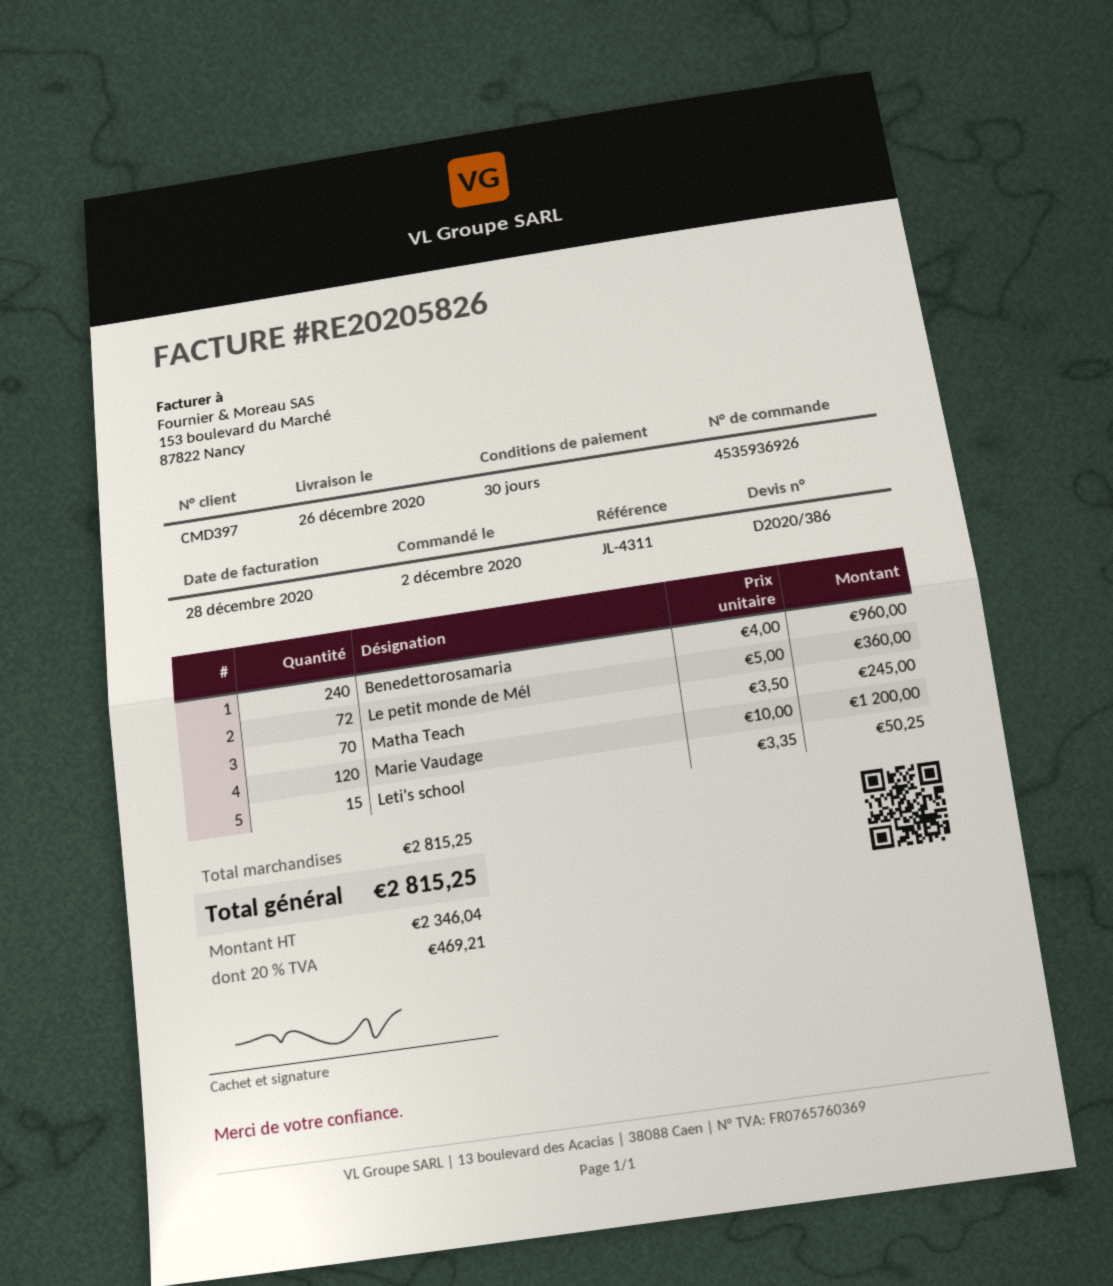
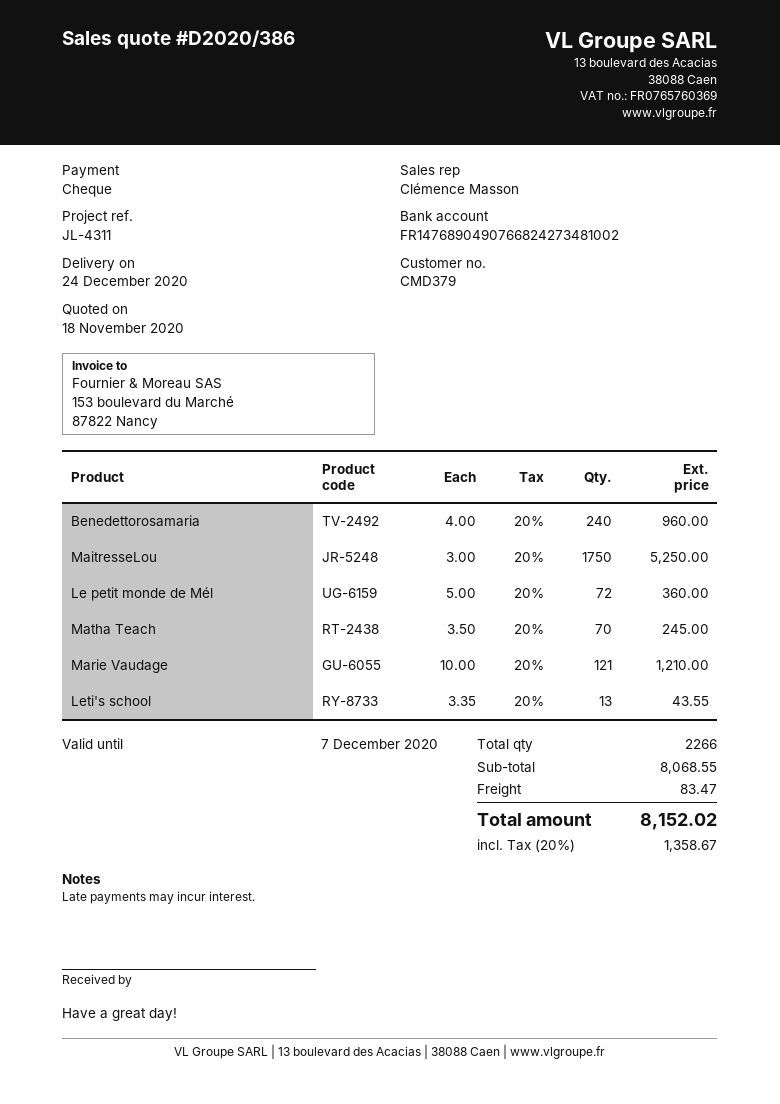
delivery date: 2020-12-26 -> 2020-12-24
customer number: CMD397 -> CMD379
Marie Vaudage: 120 x 10.00 = 1200.00 -> 121 x 10.00 = 1210.00
Leti's school: 15 x 3.35 = 50.25 -> 13 x 3.35 = 43.55
MaitresseLou: none -> 1750 x 3.00 = 5250.00
subtotal: 2815.25 -> 8068.55
shipping: none -> 83.47
tax: 20% = 469.21 -> 20% = 1358.67
total: 2815.25 -> 8152.02

